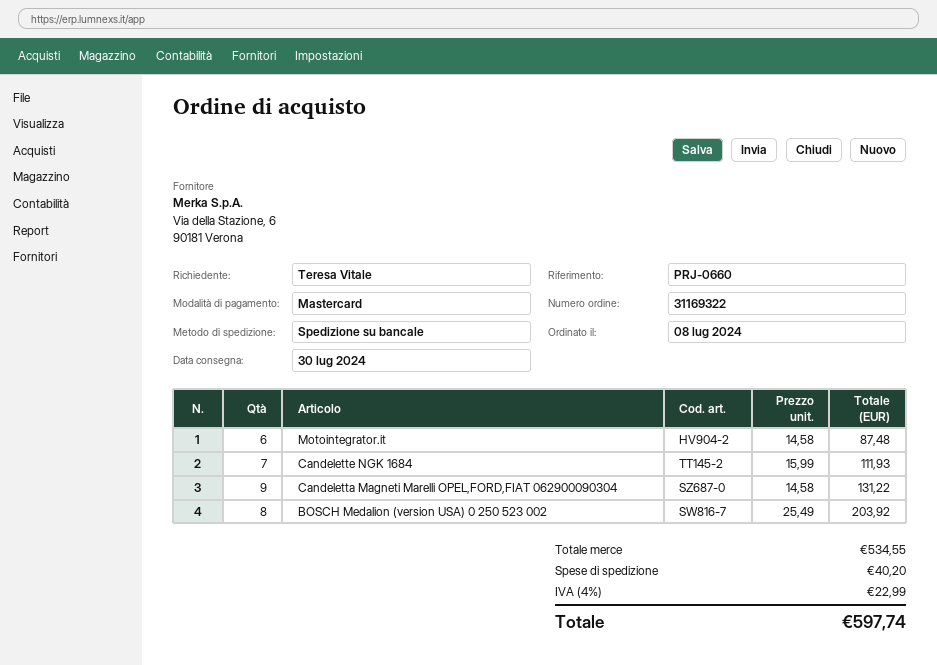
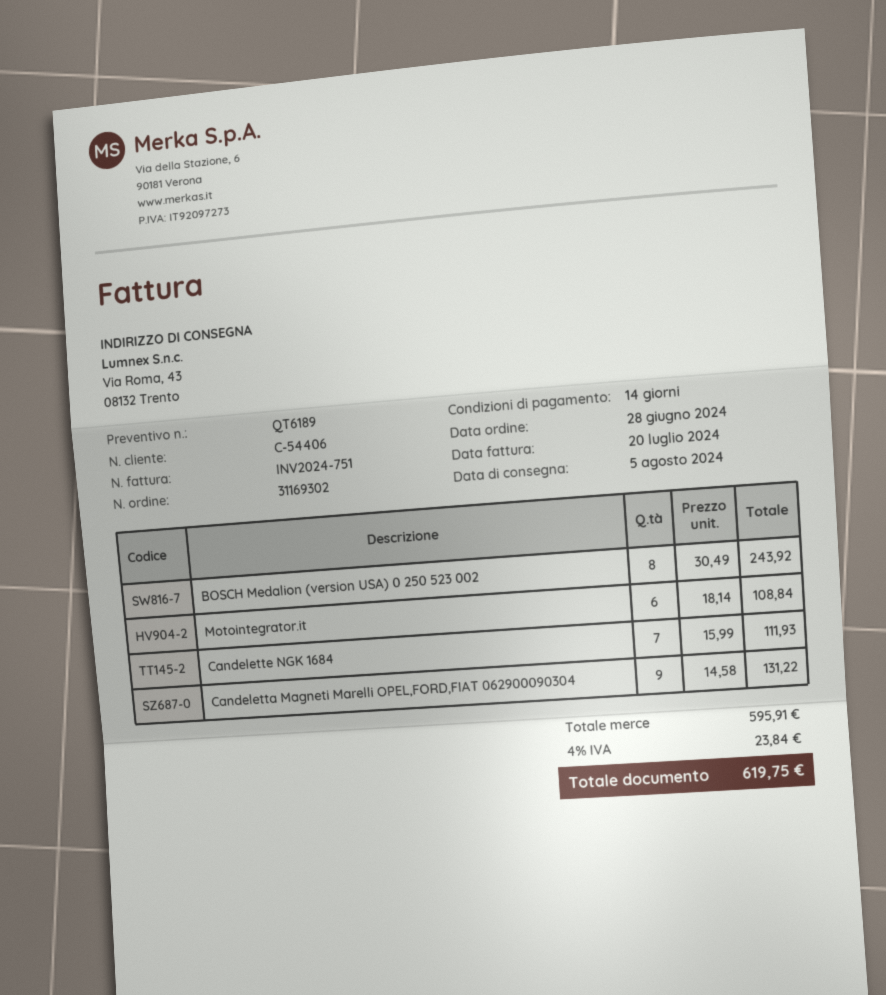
order number: 31169322 -> 31169302
order date: 2024-07-08 -> 2024-06-28
delivery date: 2024-07-30 -> 2024-08-05
Motointegrator.it: 6 x 14.58 = 87.48 -> 6 x 18.14 = 108.84
BOSCH Medalion (version USA) 0 250 523 002: 8 x 25.49 = 203.92 -> 8 x 30.49 = 243.92
subtotal: 534.55 -> 595.91
shipping: 40.20 -> none
tax: 4% = 22.99 -> 4% = 23.84
total: 597.74 -> 619.75

